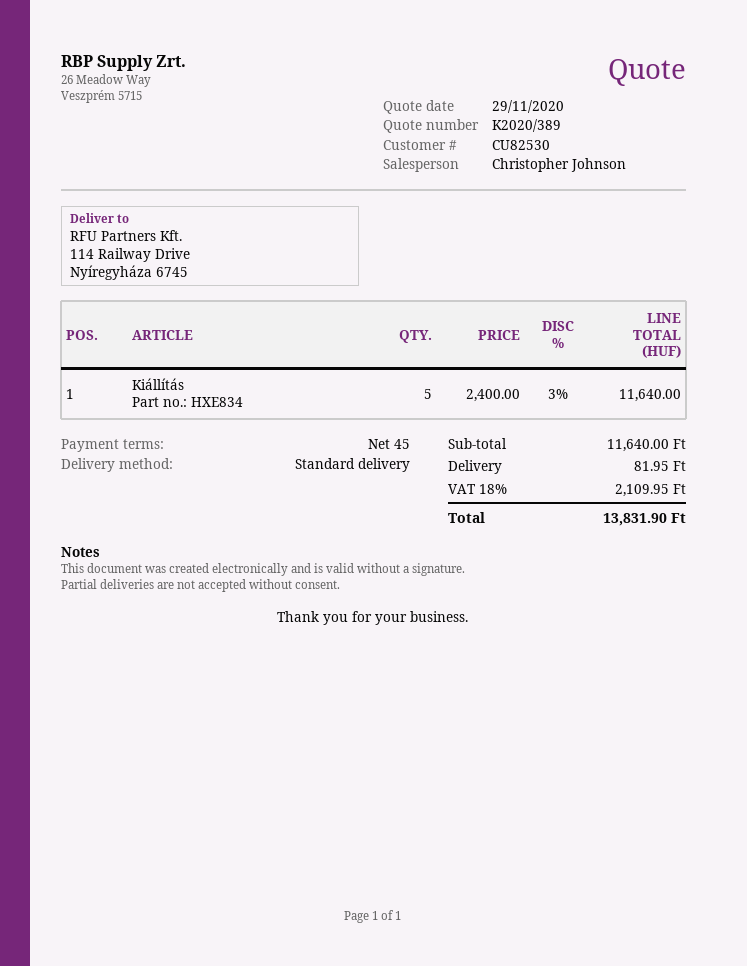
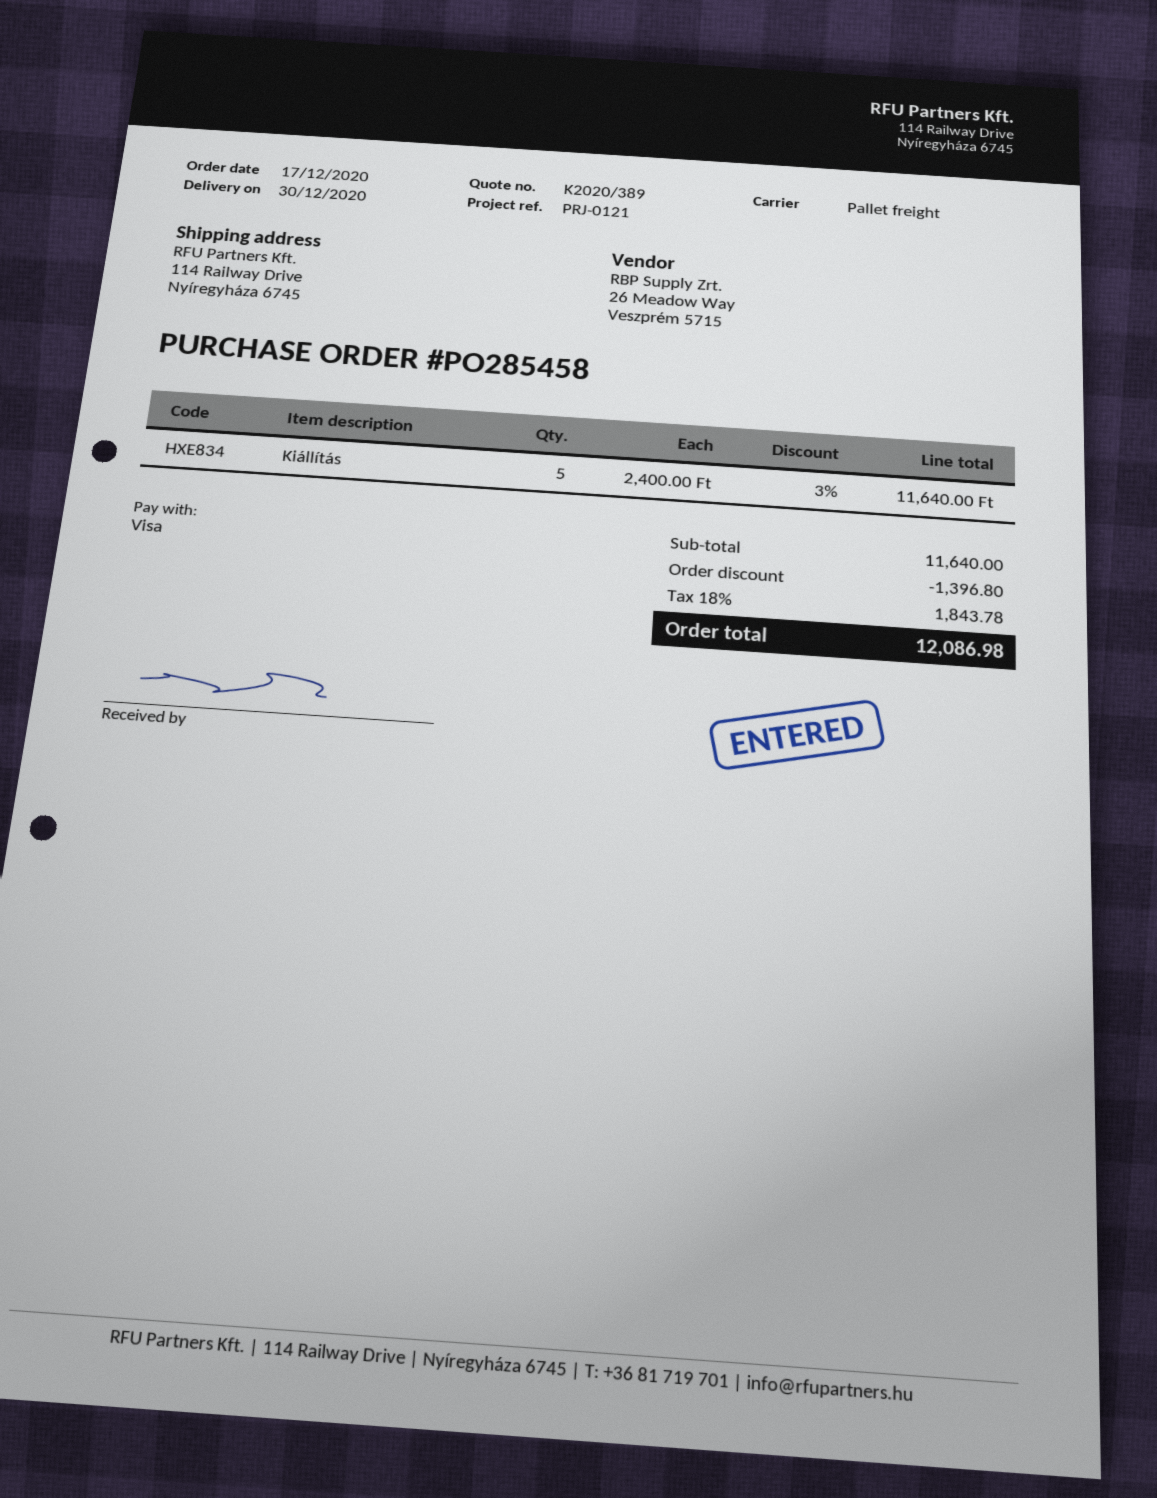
shipping method: standard -> pallet freight
discount: none -> 1396.80
shipping: 81.95 -> none
tax: 18% = 2109.95 -> 18% = 1843.78
total: 13831.90 -> 12086.98

